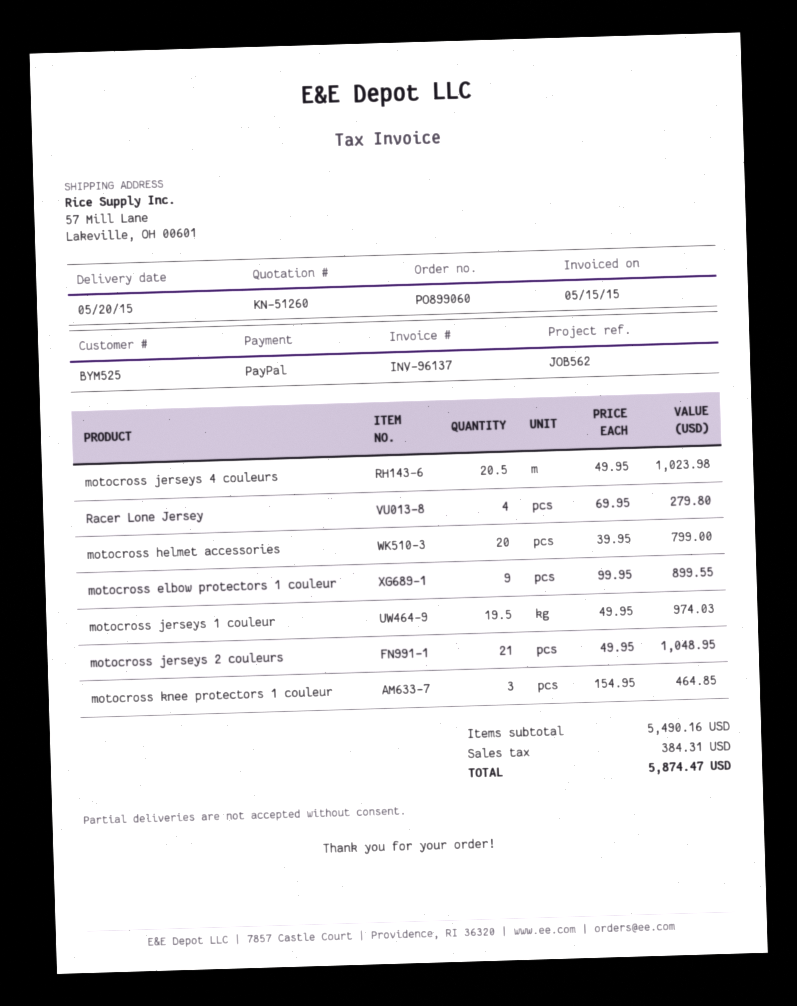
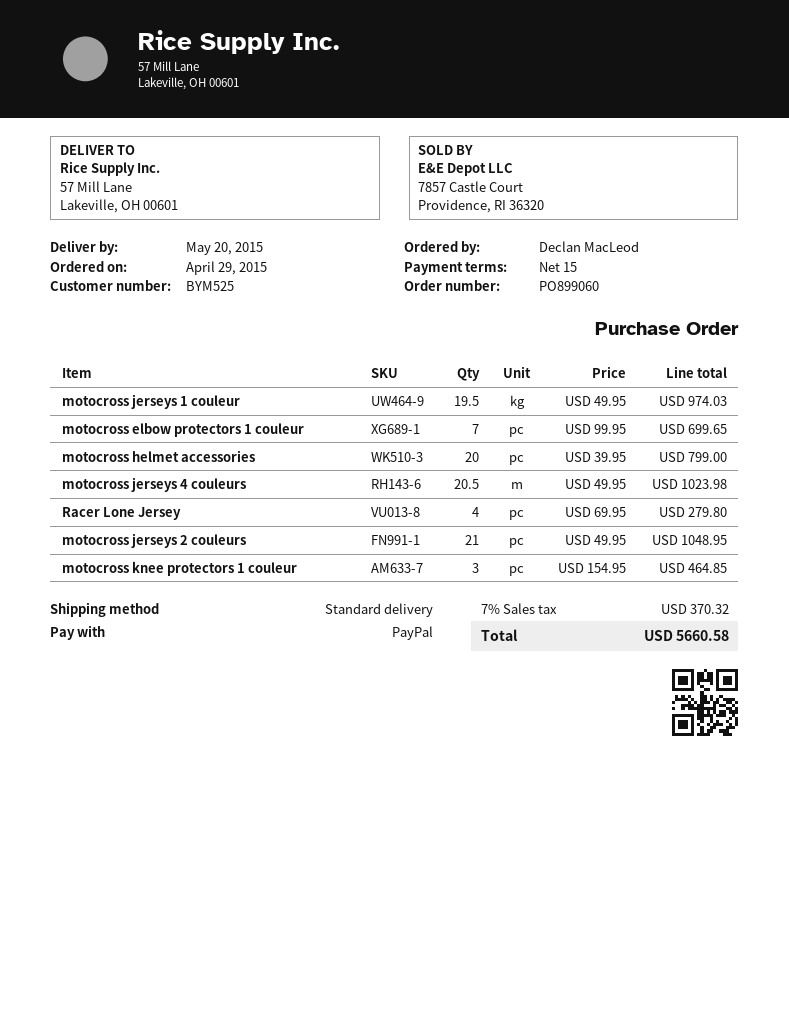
motocross elbow protectors 1 couleur: 9 x 99.95 = 899.55 -> 7 x 99.95 = 699.65
tax: 384.31 -> 370.32
total: 5874.47 -> 5660.58

